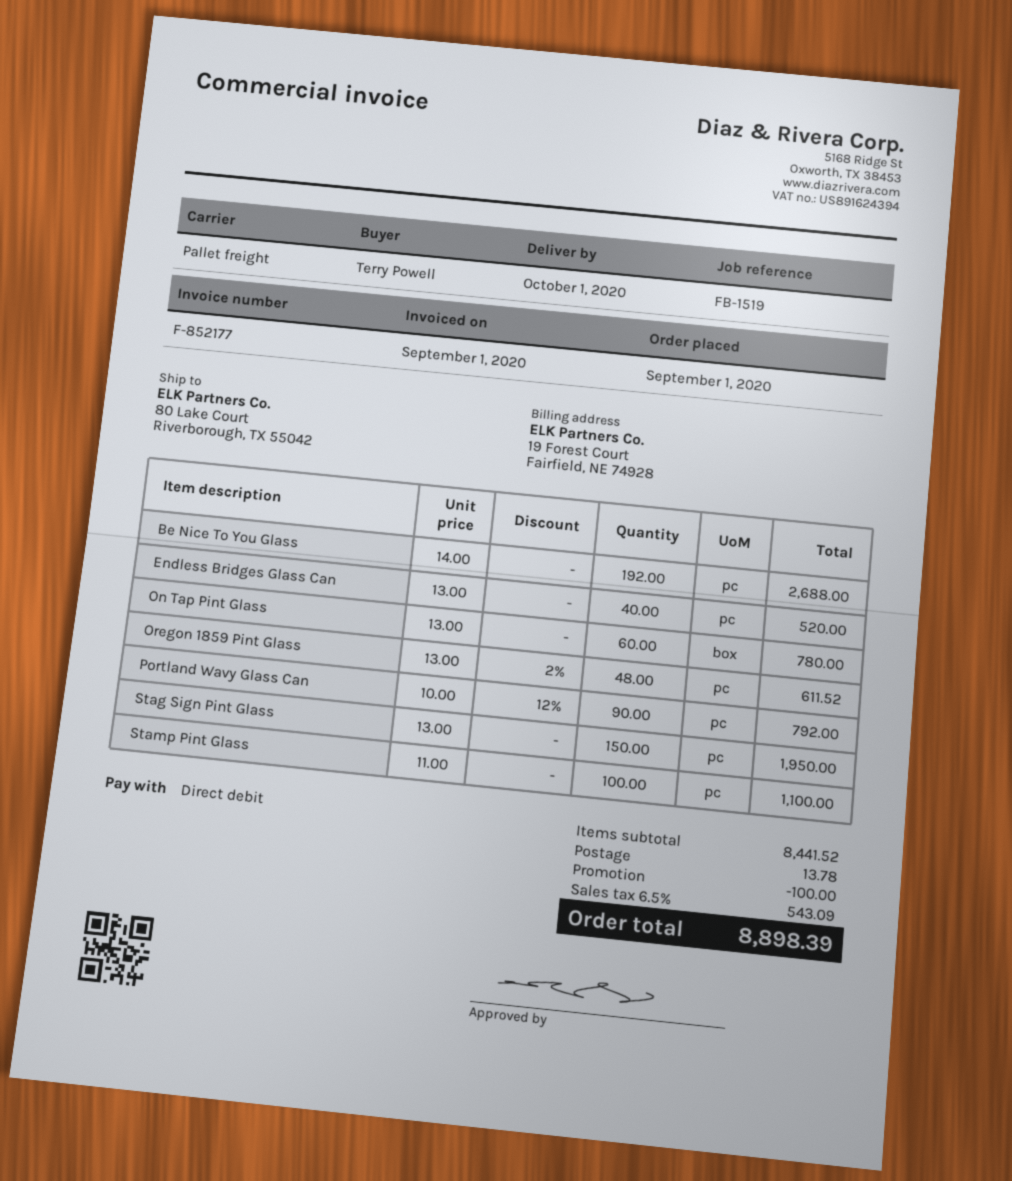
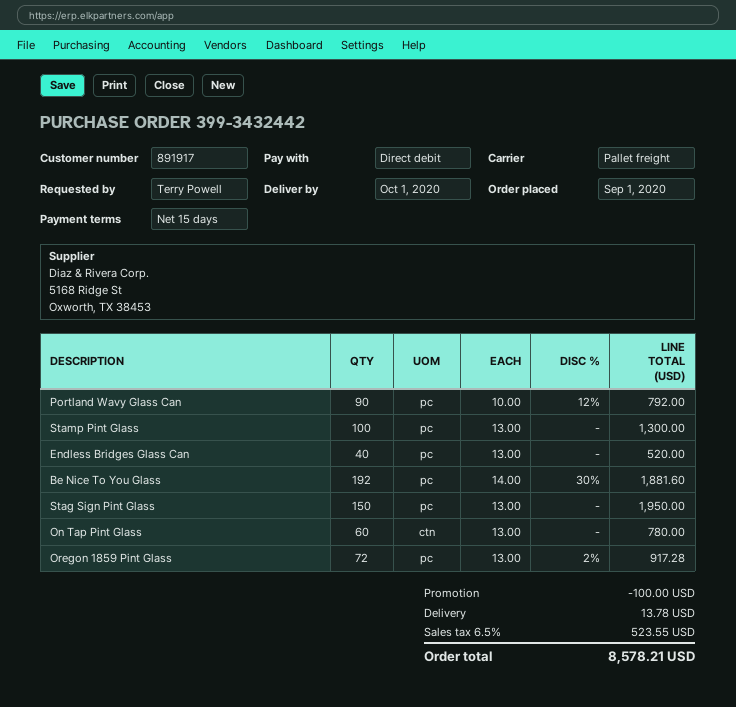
Be Nice To You Glass: 192 x 14.00 = 2688.00 -> 192 x 14.00 - 30% = 1881.60
Oregon 1859 Pint Glass: 48 x 13.00 - 2% = 611.52 -> 72 x 13.00 - 2% = 917.28
Stamp Pint Glass: 100 x 11.00 = 1100.00 -> 100 x 13.00 = 1300.00
tax: 6.5% = 543.09 -> 6.5% = 523.55
total: 8898.39 -> 8578.21

